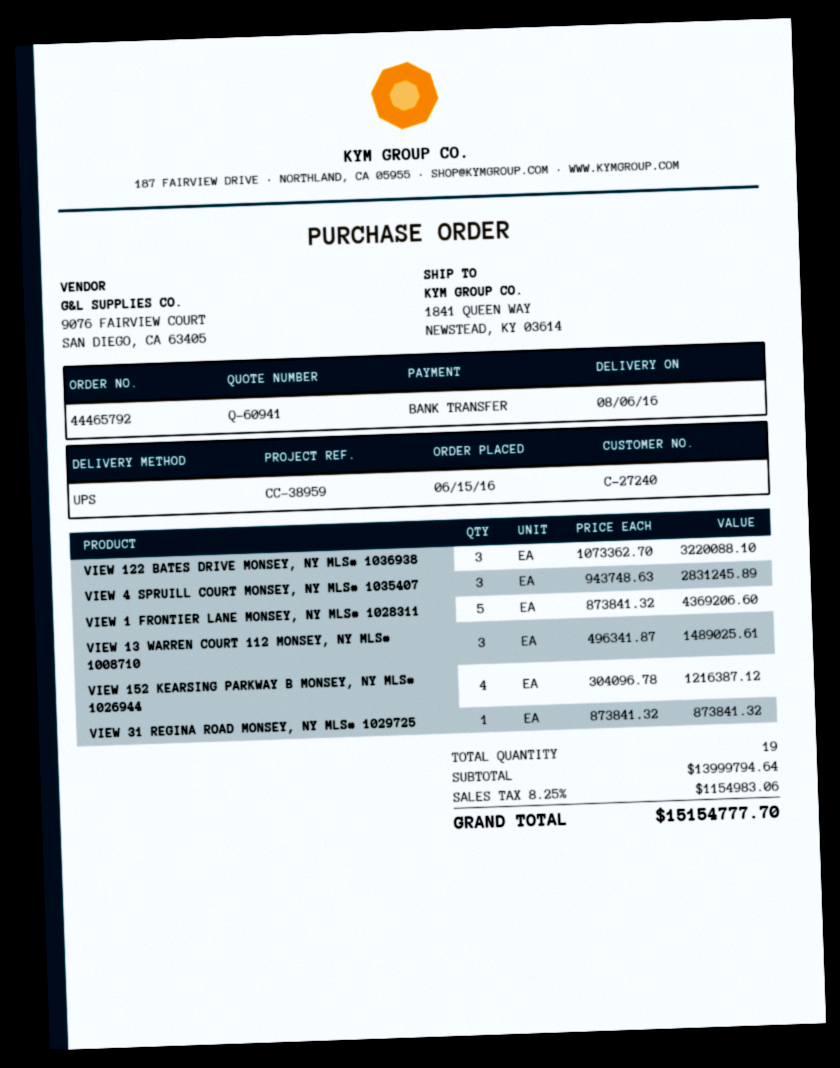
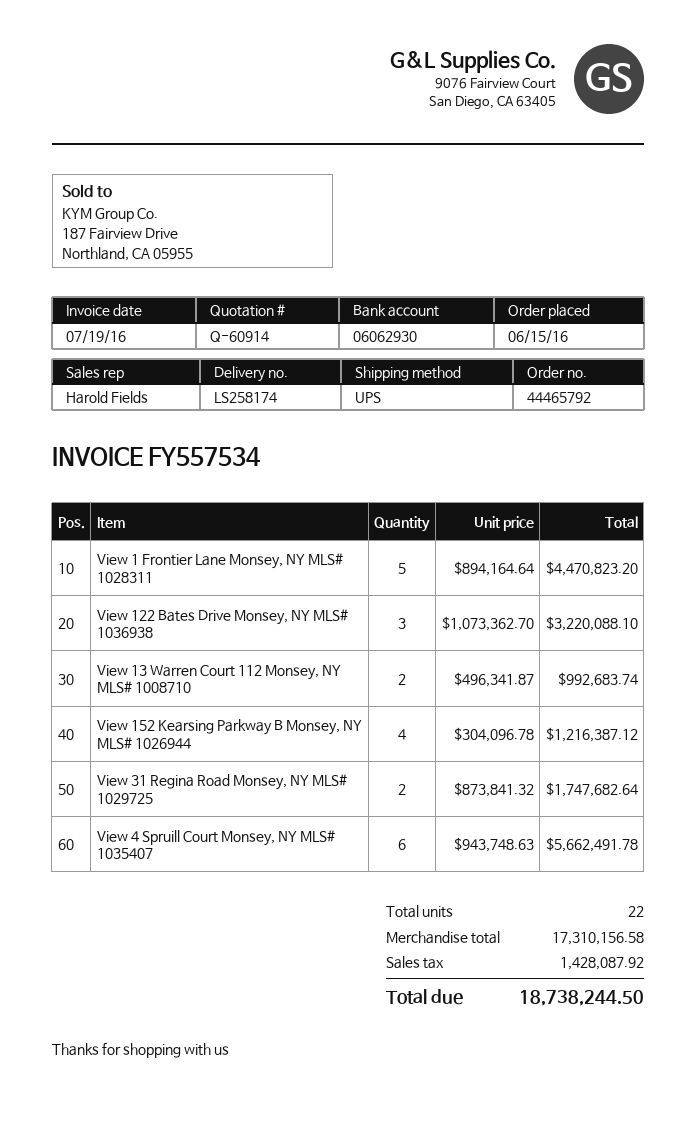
quote number: Q-60941 -> Q-60914
VIEW 4 SPRUILL COURT MONSEY, NY MLS# 1035407: 3 x 943748.63 = 2831245.89 -> 6 x 943748.63 = 5662491.78
VIEW 1 FRONTIER LANE MONSEY, NY MLS# 1028311: 5 x 873841.32 = 4369206.60 -> 5 x 894164.64 = 4470823.20
VIEW 13 WARREN COURT 112 MONSEY, NY MLS# 1008710: 3 x 496341.87 = 1489025.61 -> 2 x 496341.87 = 992683.74
VIEW 31 REGINA ROAD MONSEY, NY MLS# 1029725: 1 x 873841.32 = 873841.32 -> 2 x 873841.32 = 1747682.64
total quantity: 19 -> 22
subtotal: 13999794.64 -> 17310156.58
tax: 1154983.06 -> 1428087.92
total: 15154777.70 -> 18738244.50

